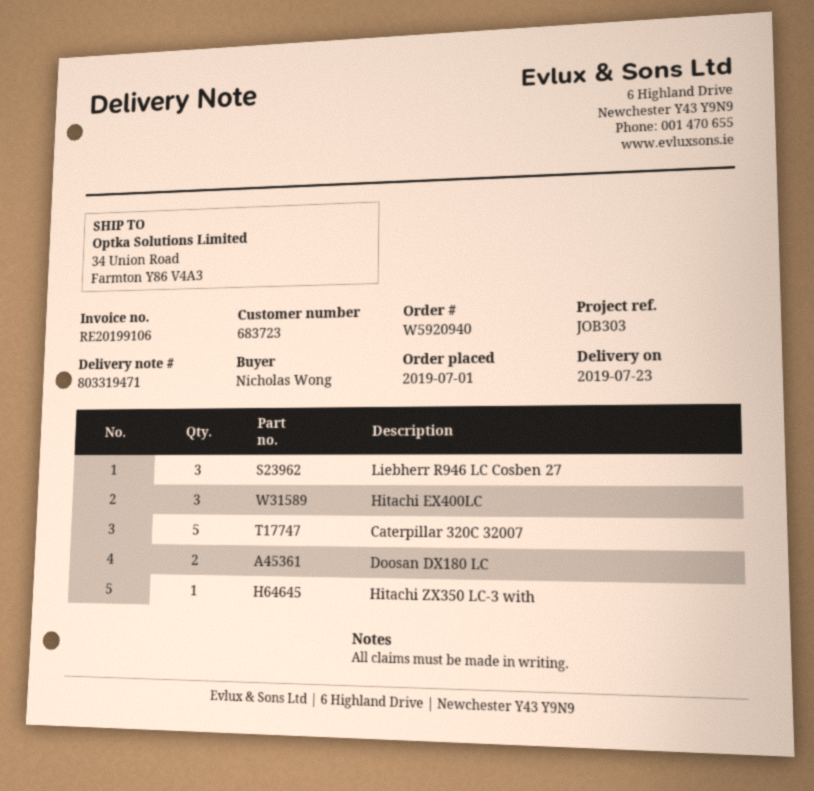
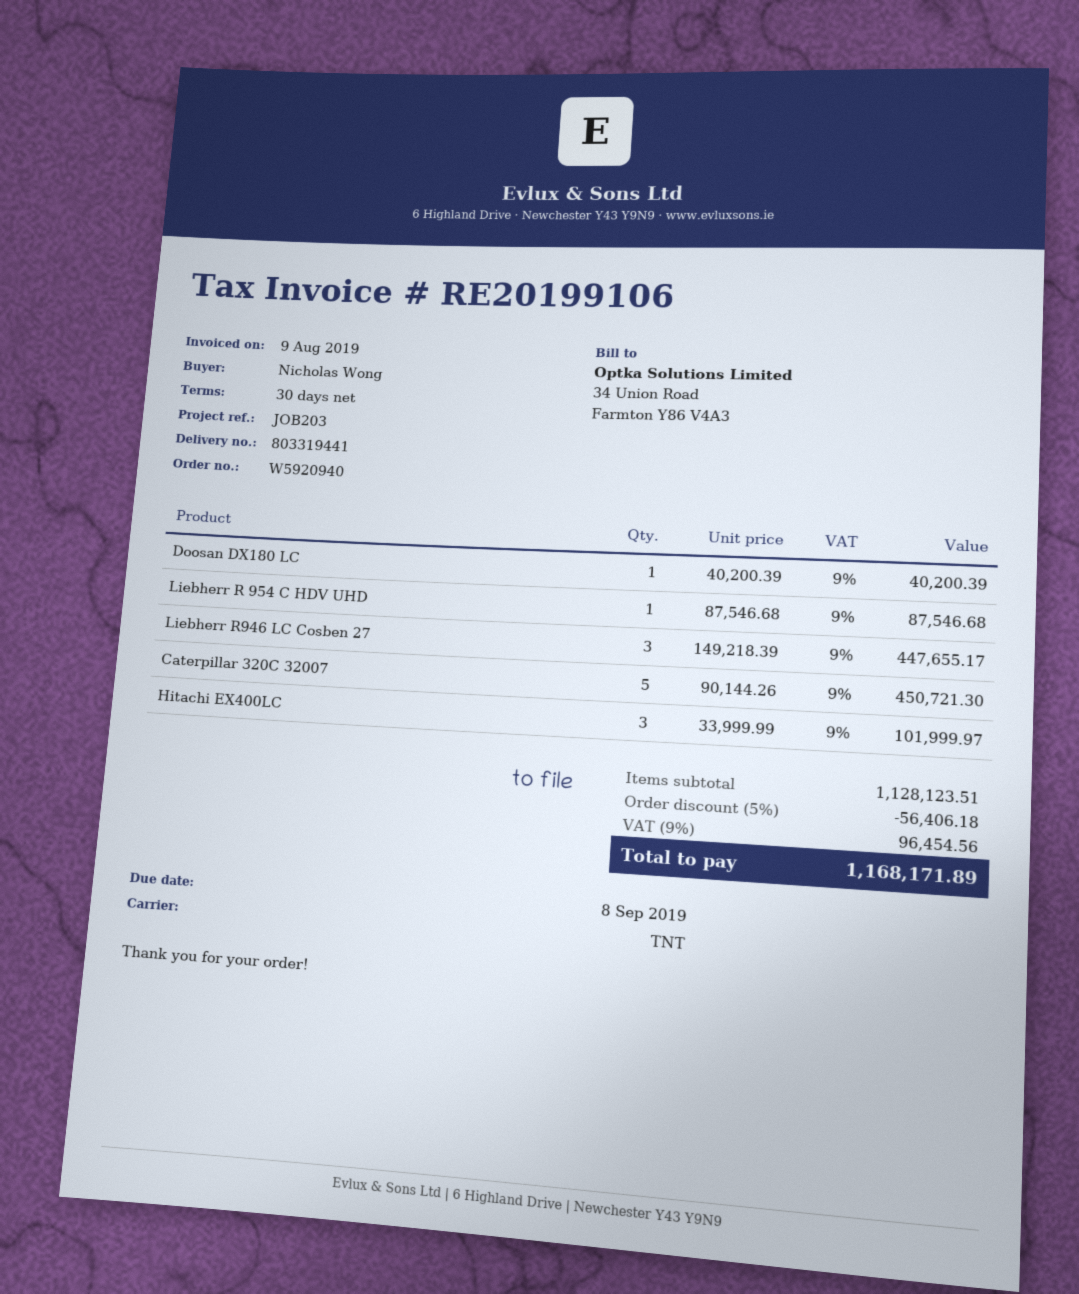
delivery note number: 803319471 -> 803319441
reference: JOB303 -> JOB203
Doosan DX180 LC: 2 -> 1
Hitachi ZX350 LC-3 with: 1 -> none
Liebherr R 954 C HDV UHD: none -> 1

